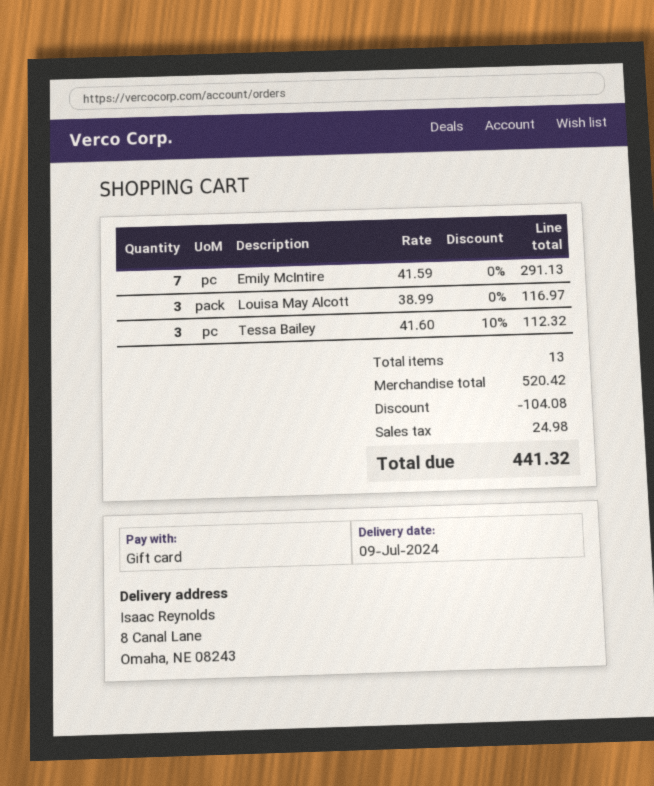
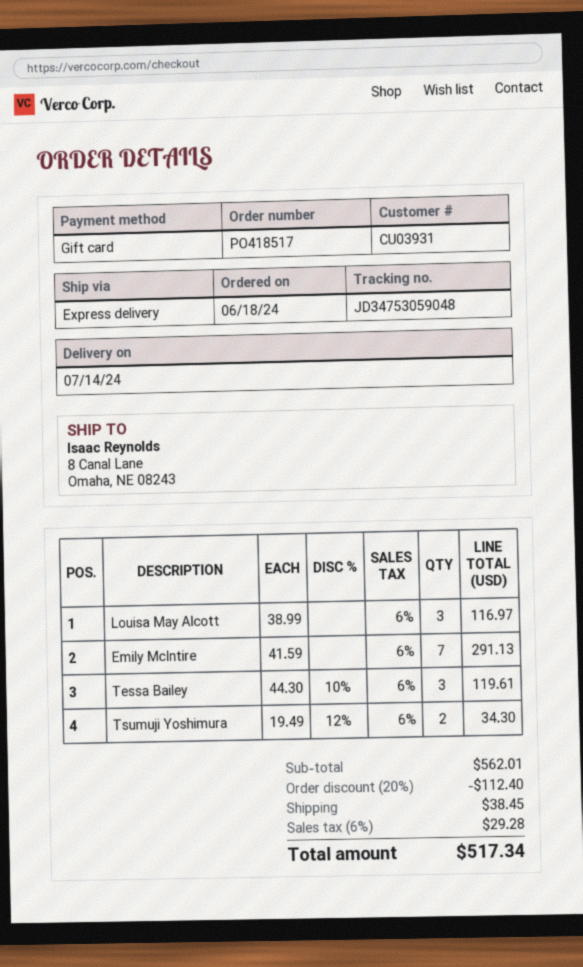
delivery date: 2024-07-09 -> 2024-07-14
Tessa Bailey: 3 x 41.60 - 10% = 112.32 -> 3 x 44.30 - 10% = 119.61
Tsumuji Yoshimura: none -> 2 x 19.49 - 12% = 34.30
subtotal: 520.42 -> 562.01
discount: 104.08 -> 112.40
shipping: none -> 38.45
tax: 24.98 -> 29.28
total: 441.32 -> 517.34

